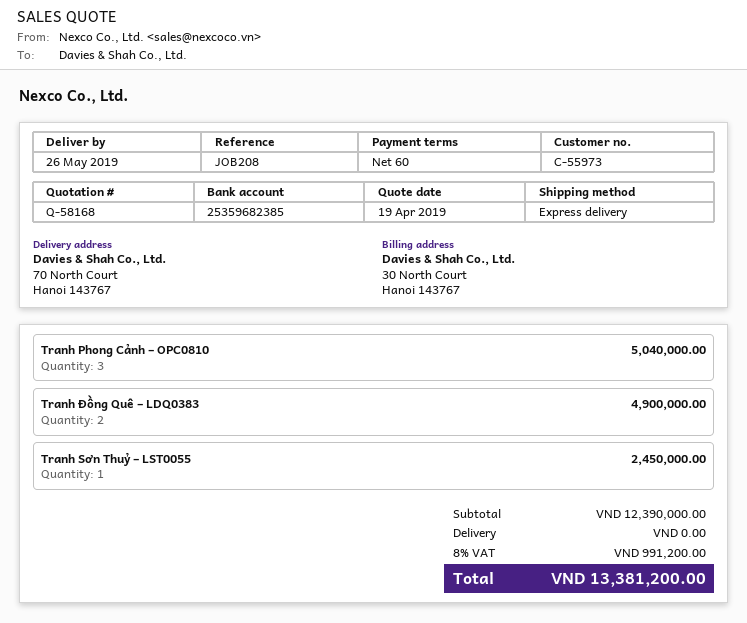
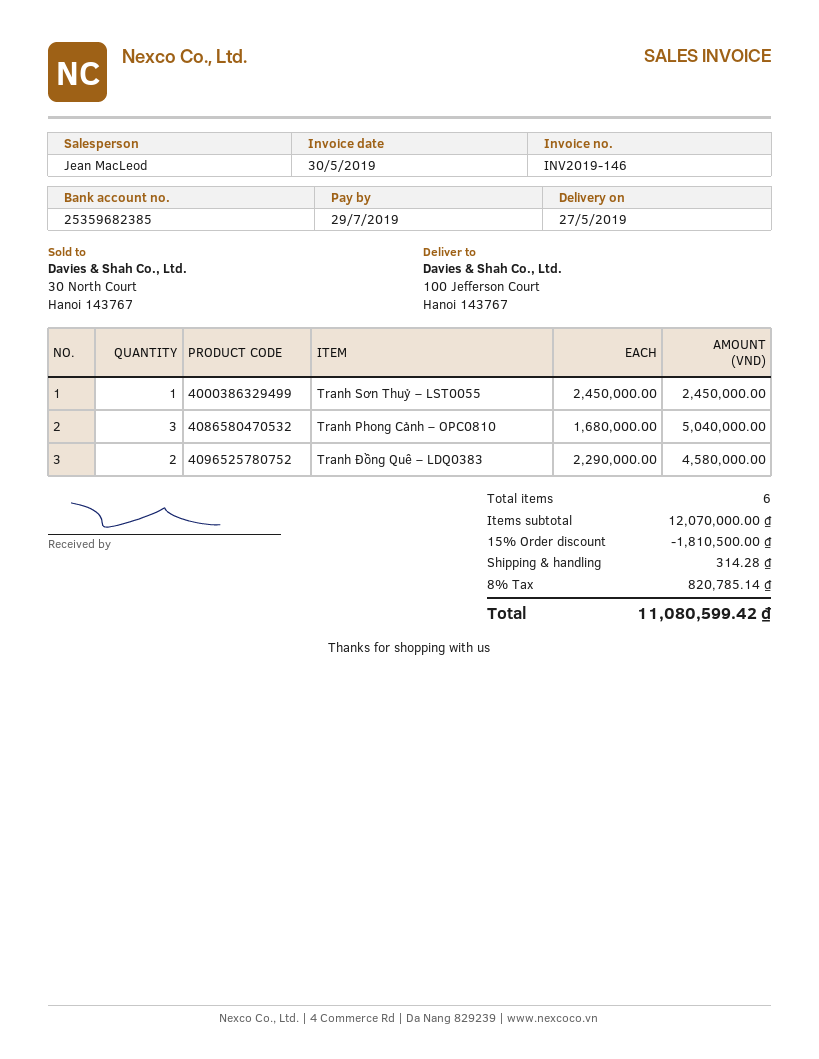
delivery date: 2019-05-26 -> 2019-05-27
ship to: 70 North Court, Hanoi 143767 -> 100 Jefferson Court, Hanoi 143767
Tranh Đồng Quê – LDQ0383: 2 for 4900000.00 -> 2 for 4580000.00
subtotal: 12390000.00 -> 12070000.00
discount: none -> 15% = 1810500.00
shipping: 0.00 -> 314.28
tax: 8% = 991200.00 -> 8% = 820785.14
total: 13381200.00 -> 11080599.42

